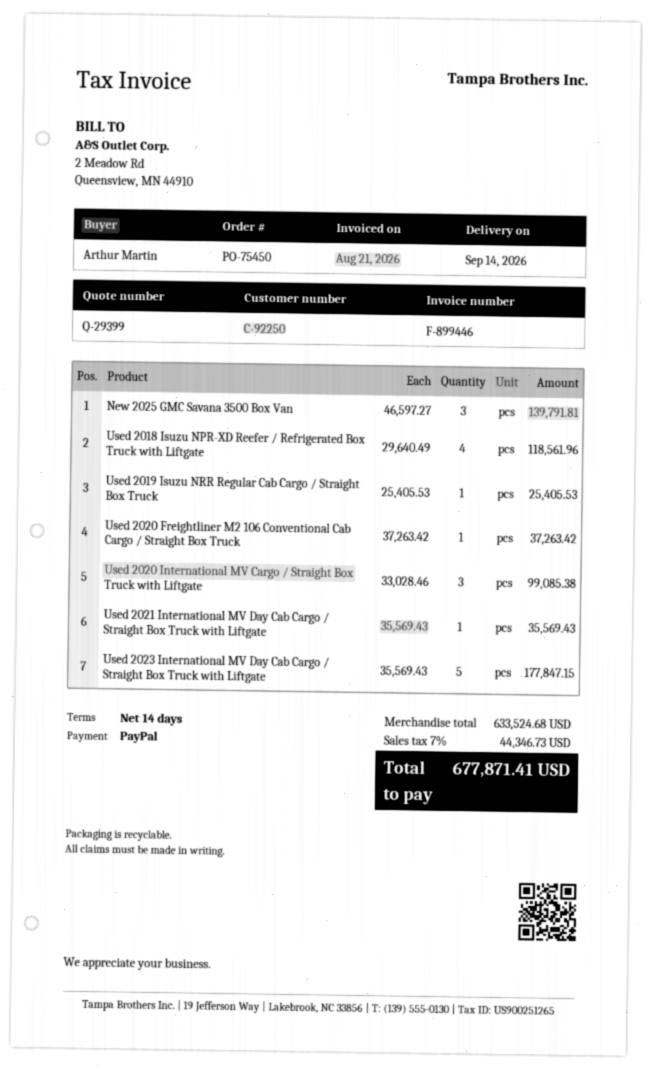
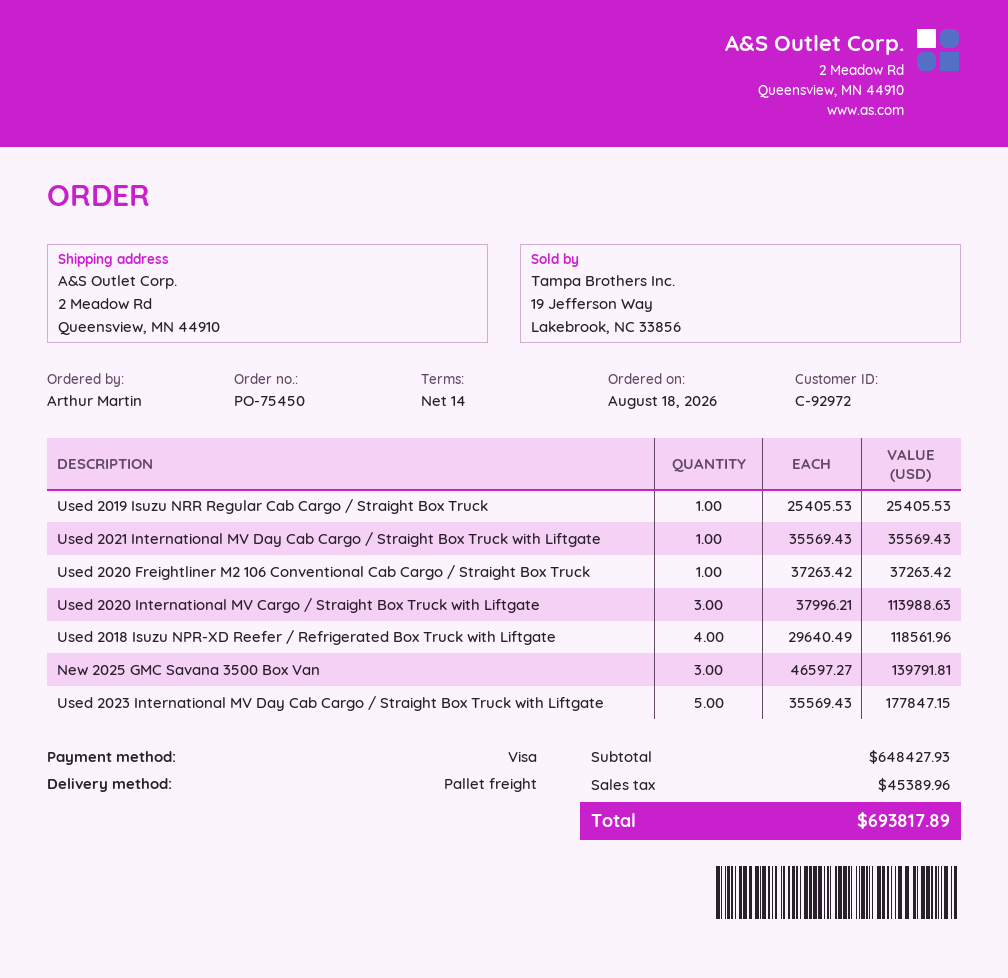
customer number: C-92250 -> C-92972
payment method: PayPal -> Visa
Used 2020 International MV Cargo / Straight Box Truck with Liftgate: 3 x 33028.46 = 99085.38 -> 3 x 37996.21 = 113988.63
subtotal: 633524.68 -> 648427.93
tax: 44346.73 -> 45389.96
total: 677871.41 -> 693817.89

